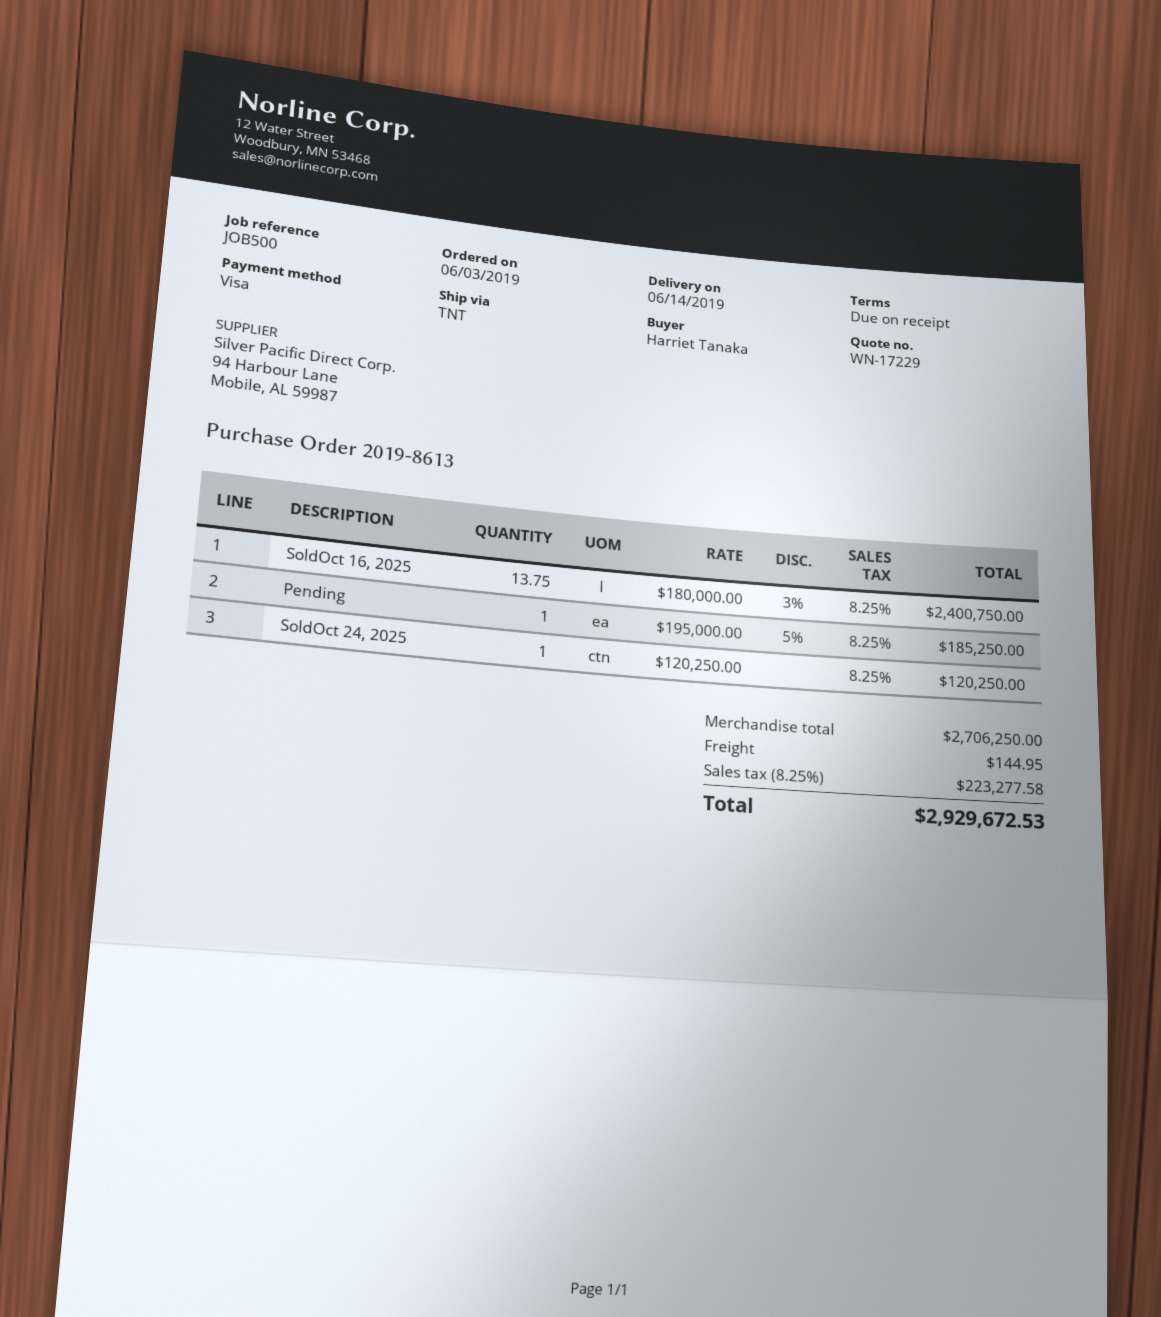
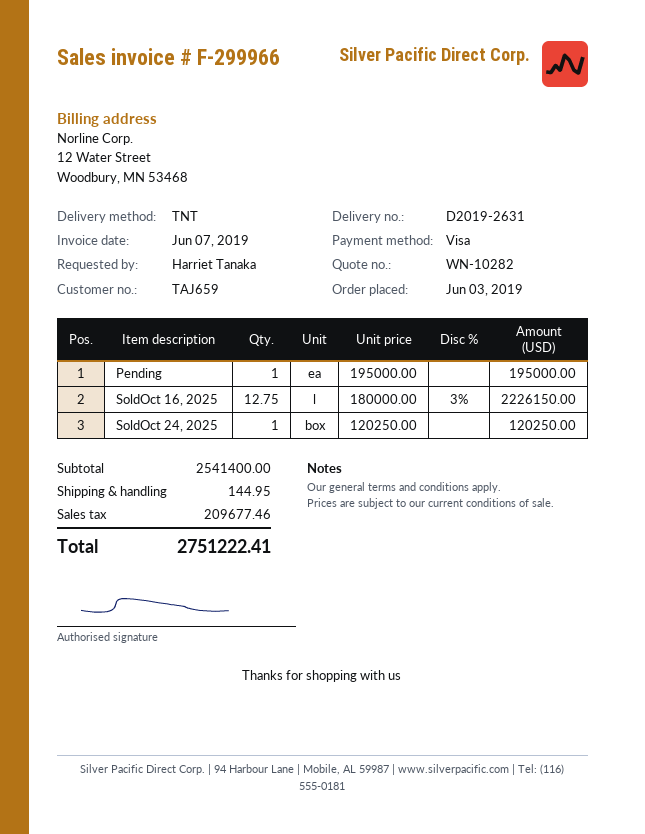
quote number: WN-17229 -> WN-10282
SoldOct 16, 2025: 13.75 x 180000.00 - 3% = 2400750.00 -> 12.75 x 180000.00 - 3% = 2226150.00
Pending: 1 x 195000.00 - 5% = 185250.00 -> 1 x 195000.00 = 195000.00
subtotal: 2706250.00 -> 2541400.00
tax: 223277.58 -> 209677.46
total: 2929672.53 -> 2751222.41

